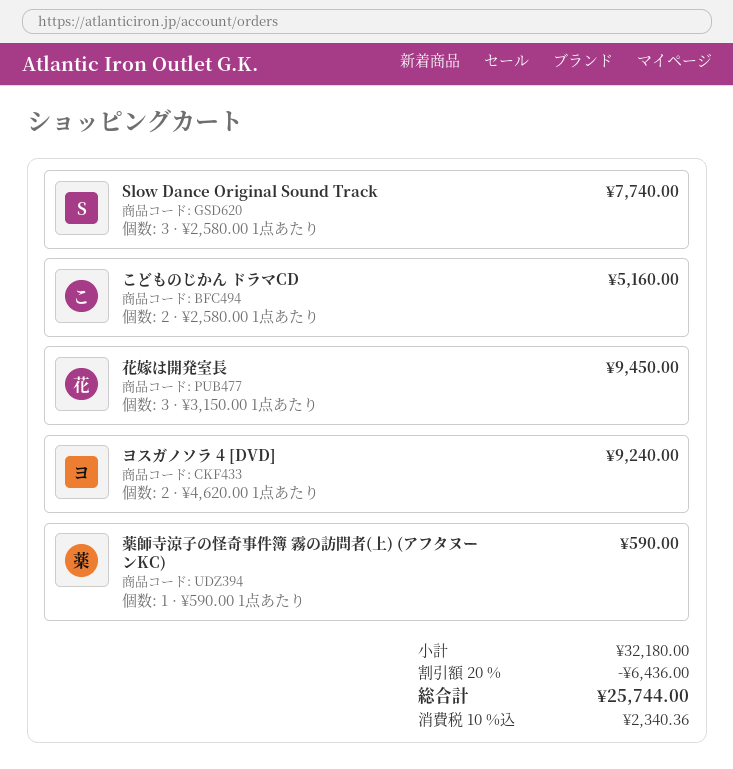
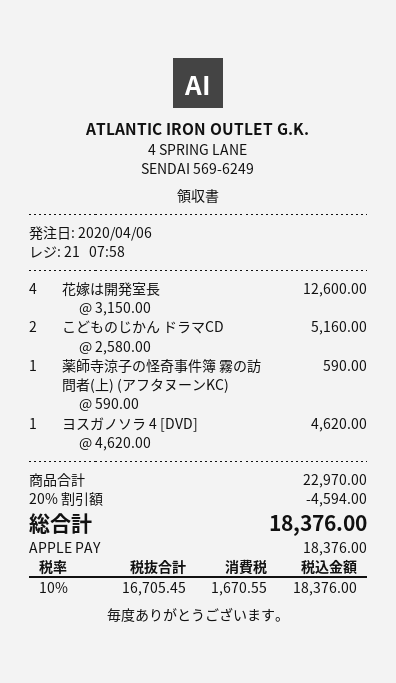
Slow Dance Original Sound Track: 3 x 2580.00 = 7740.00 -> none
花嫁は開発室長: 3 x 3150.00 = 9450.00 -> 4 x 3150.00 = 12600.00
ヨスガノソラ 4 [DVD]: 2 x 4620.00 = 9240.00 -> 1 x 4620.00 = 4620.00
subtotal: 32180.00 -> 22970.00
discount: 20% = 6436.00 -> 20% = 4594.00
tax: 10% = 2340.36 -> 10% = 1670.55
total: 25744.00 -> 18376.00

